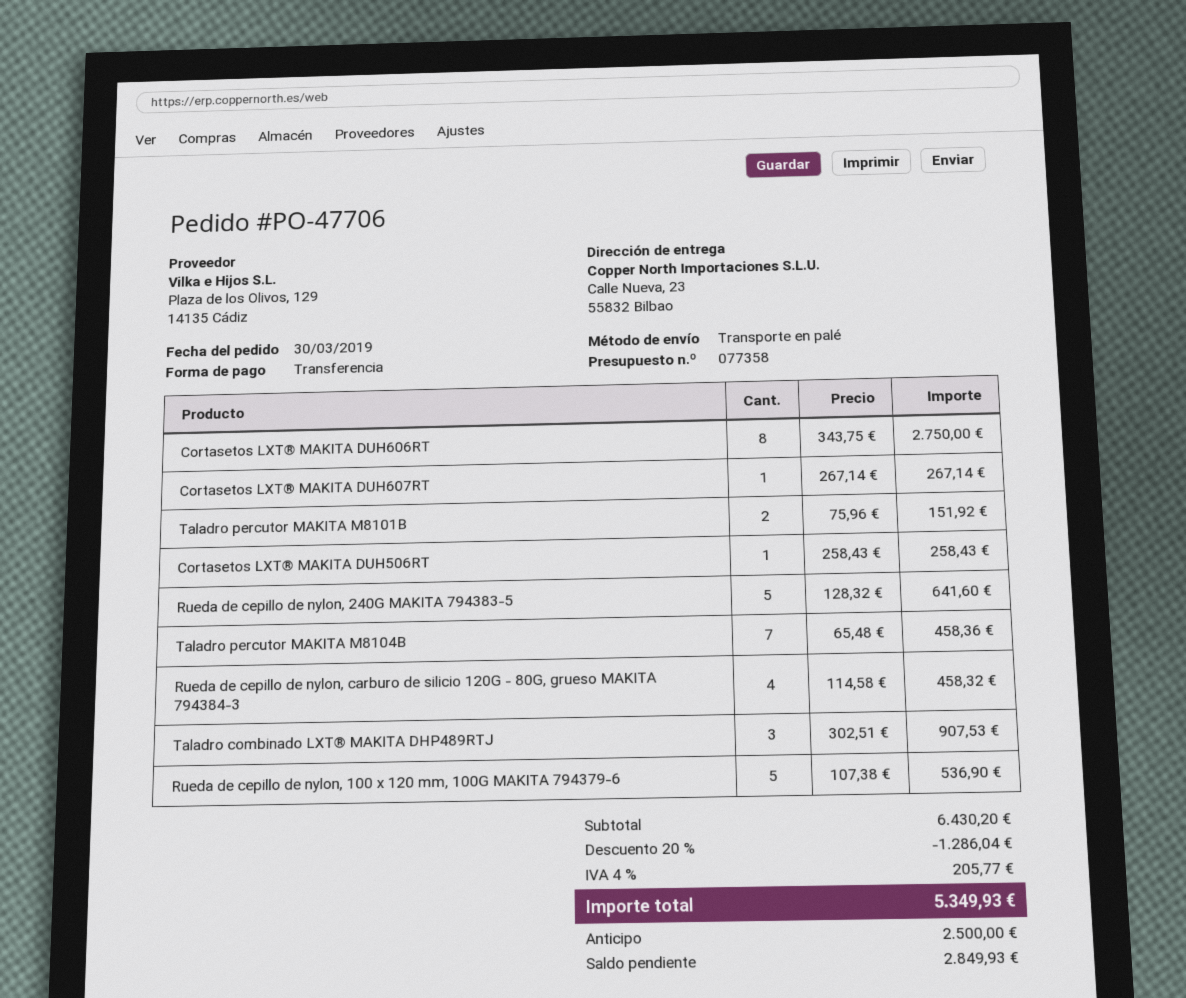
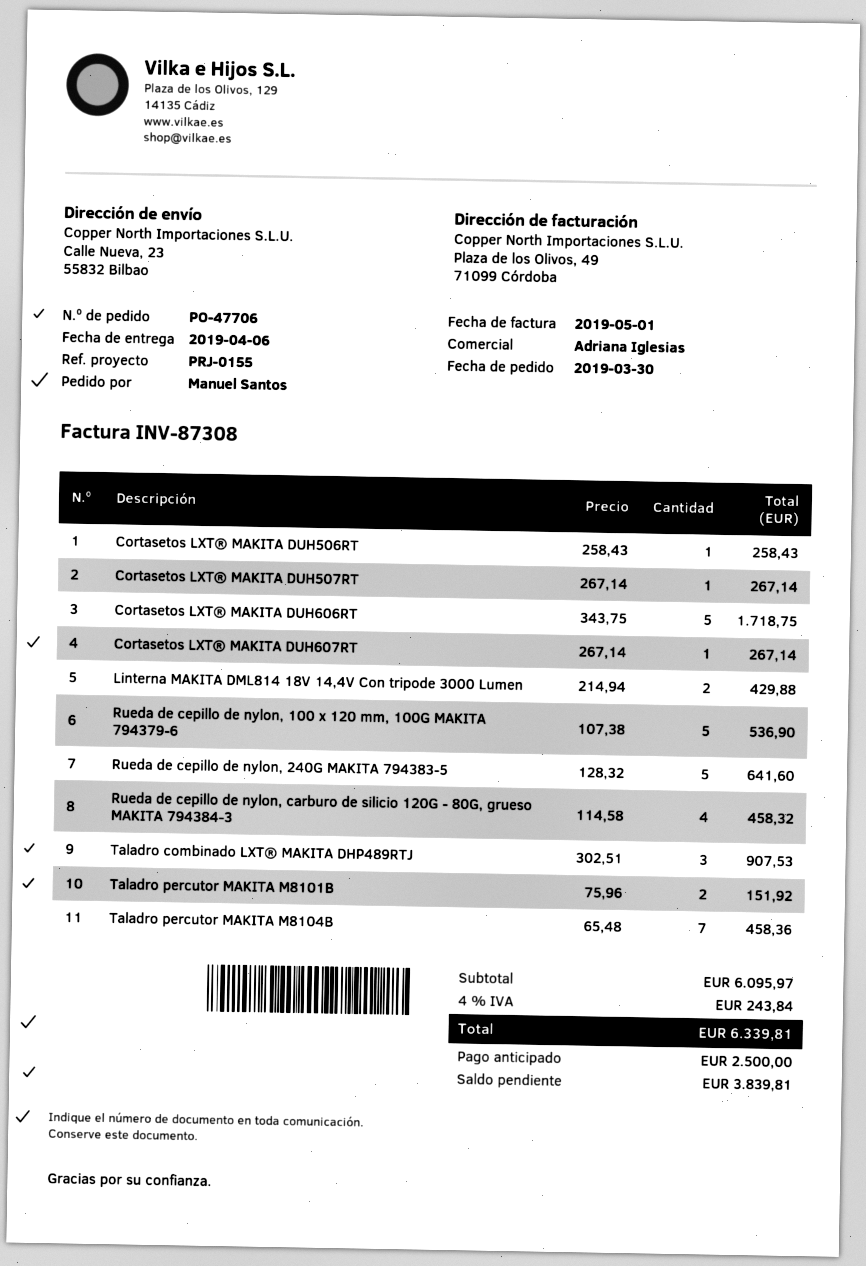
Cortasetos LXT® MAKITA DUH606RT: 8 x 343.75 = 2750.00 -> 5 x 343.75 = 1718.75
Cortasetos LXT® MAKITA DUH507RT: none -> 1 x 267.14 = 267.14
Linterna MAKITA DML814 18V 14,4V Con tripode 3000 Lumen: none -> 2 x 214.94 = 429.88
subtotal: 6430.20 -> 6095.97
discount: 20% = 1286.04 -> none
tax: 4% = 205.77 -> 4% = 243.84
total: 5349.93 -> 6339.81
balance: 2849.93 -> 3839.81

